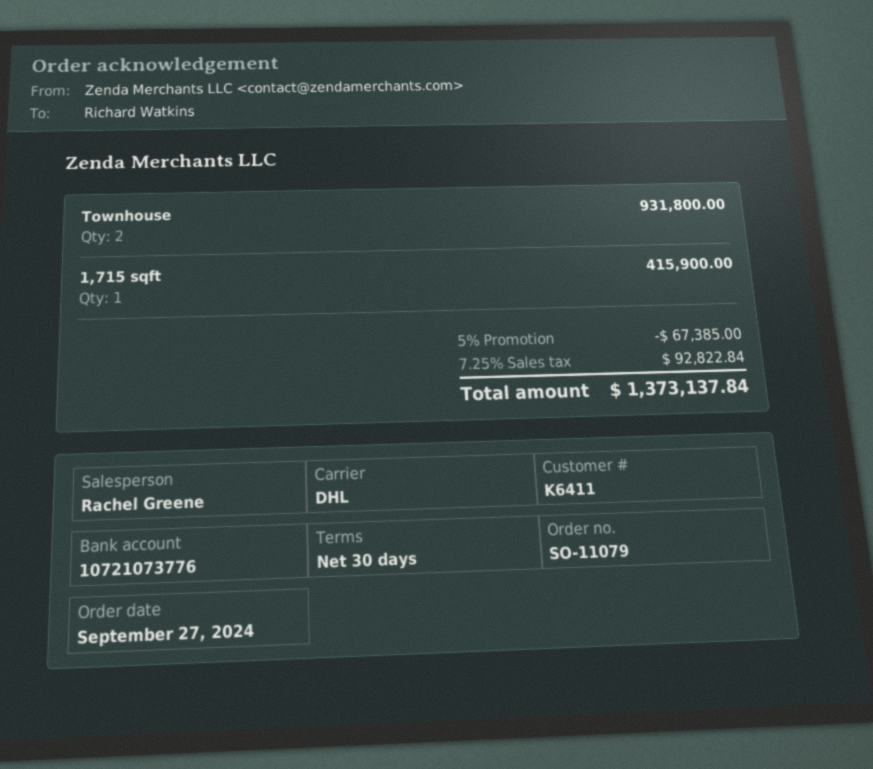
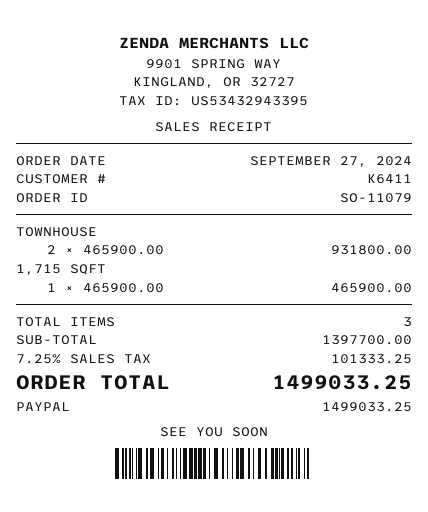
1,715 sqft: 1 for 415900.00 -> 1 for 465900.00
discount: 5% = 67385.00 -> none
tax: 7.25% = 92822.84 -> 7.25% = 101333.25
total: 1373137.84 -> 1499033.25

